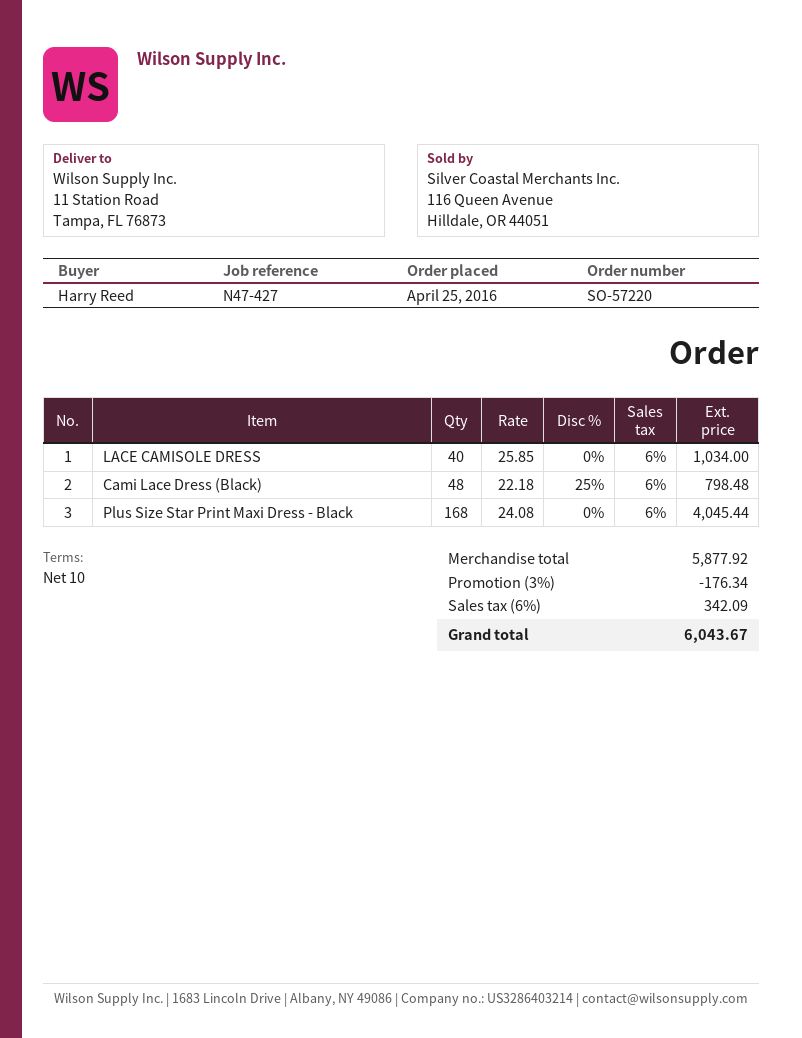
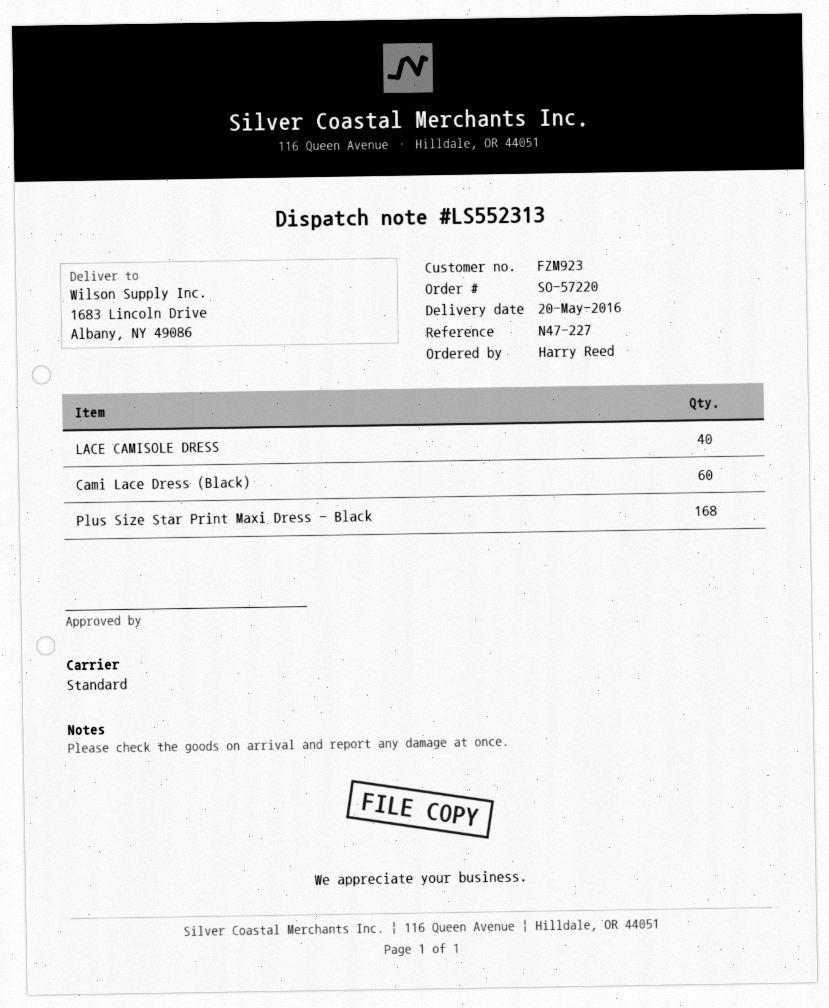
reference: N47-427 -> N47-227
ship to: 11 Station Road, Tampa, FL 76873 -> 1683 Lincoln Drive, Albany, NY 49086
Cami Lace Dress (Black): 48 -> 60

